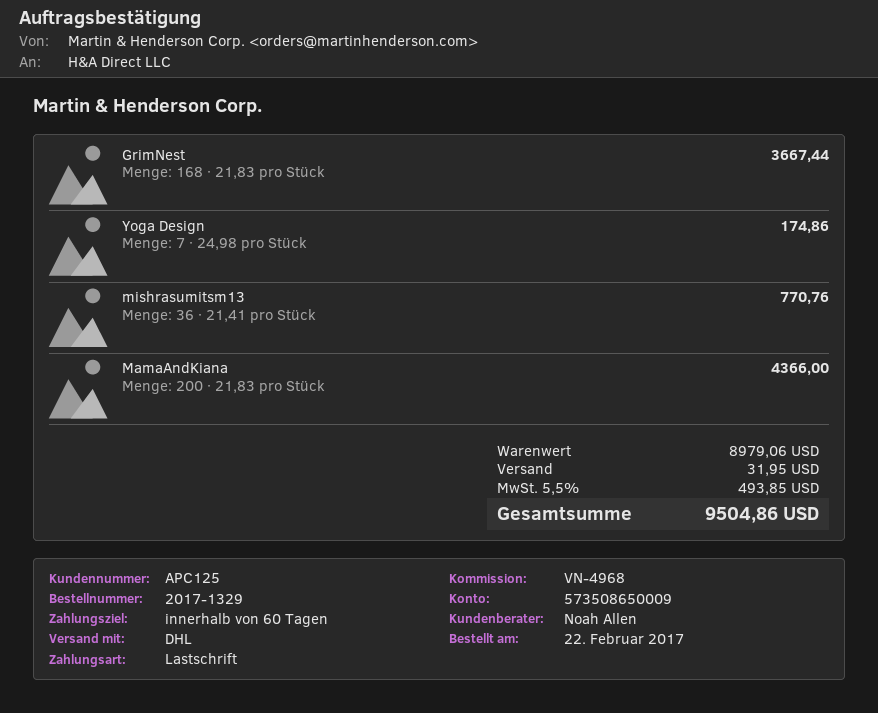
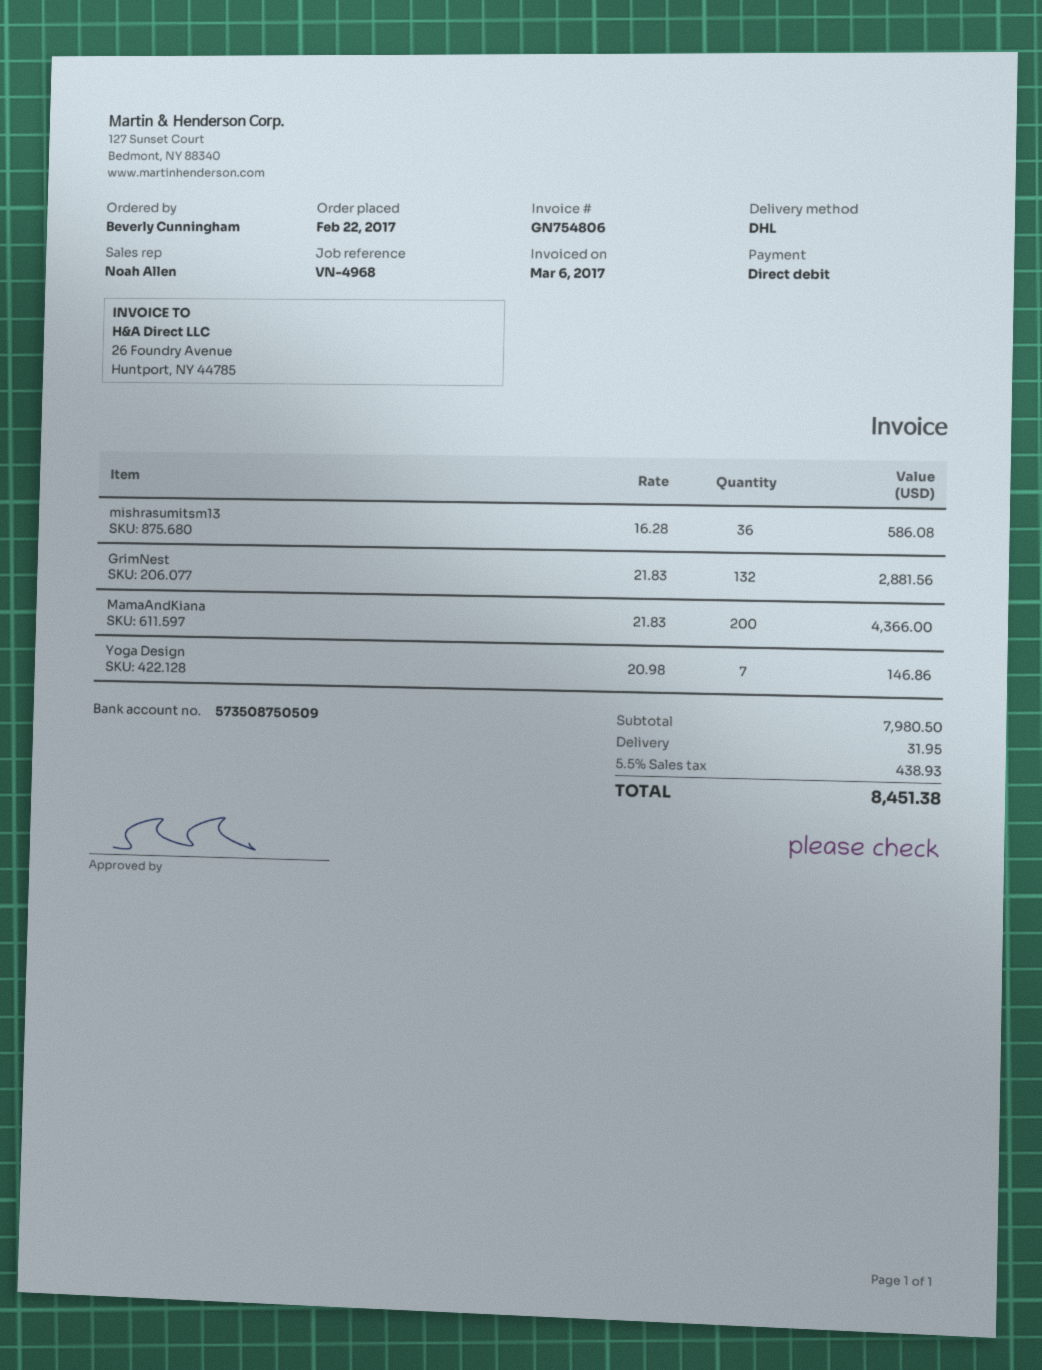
bank account: 573508650009 -> 573508750509
GrimNest: 168 x 21.83 = 3667.44 -> 132 x 21.83 = 2881.56
Yoga Design: 7 x 24.98 = 174.86 -> 7 x 20.98 = 146.86
mishrasumitsm13: 36 x 21.41 = 770.76 -> 36 x 16.28 = 586.08
subtotal: 8979.06 -> 7980.50
tax: 5.5% = 493.85 -> 5.5% = 438.93
total: 9504.86 -> 8451.38

